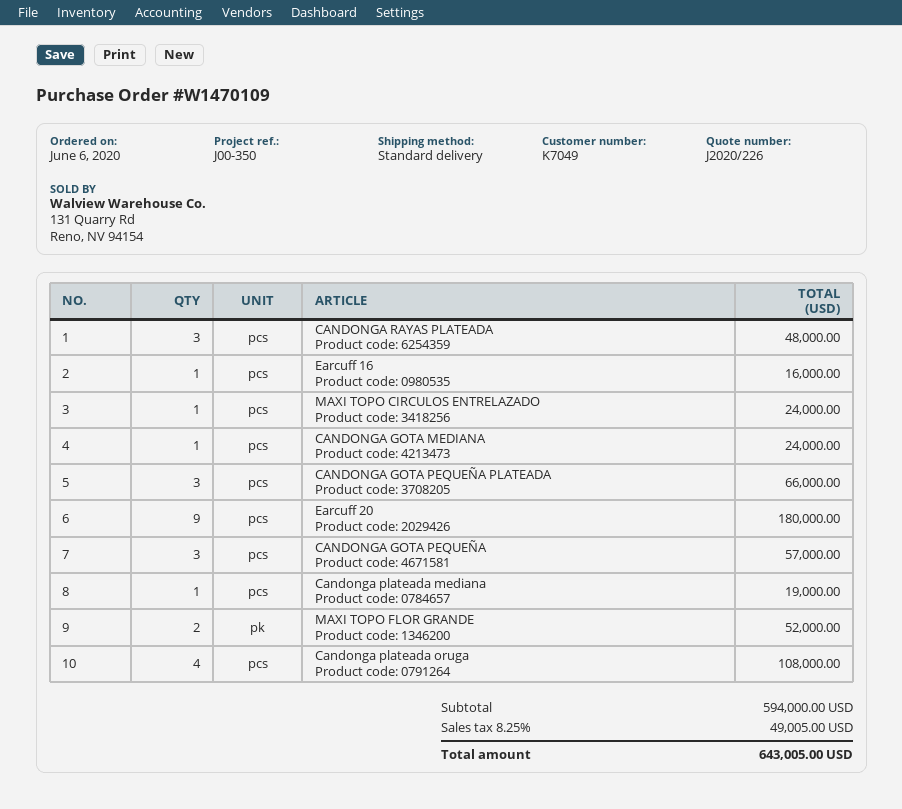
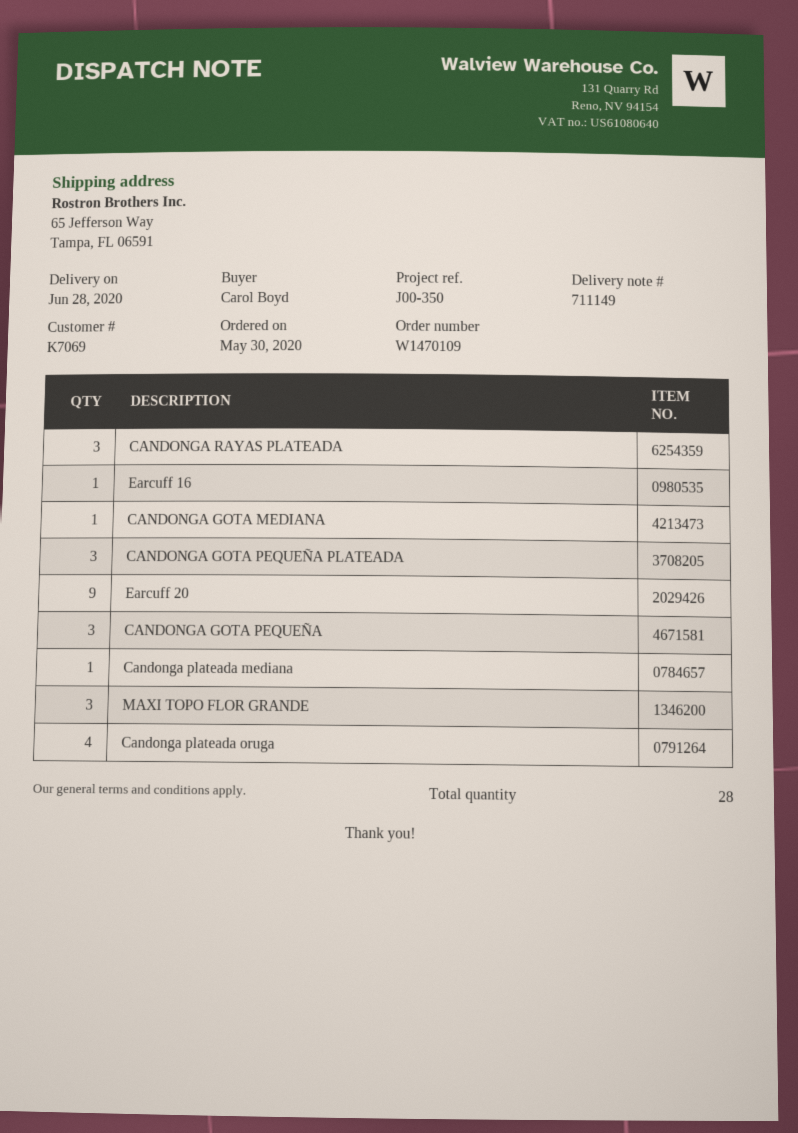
order date: 2020-06-06 -> 2020-05-30
customer number: K7049 -> K7069
MAXI TOPO CIRCULOS ENTRELAZADO: 1 -> none
MAXI TOPO FLOR GRANDE: 2 -> 3

